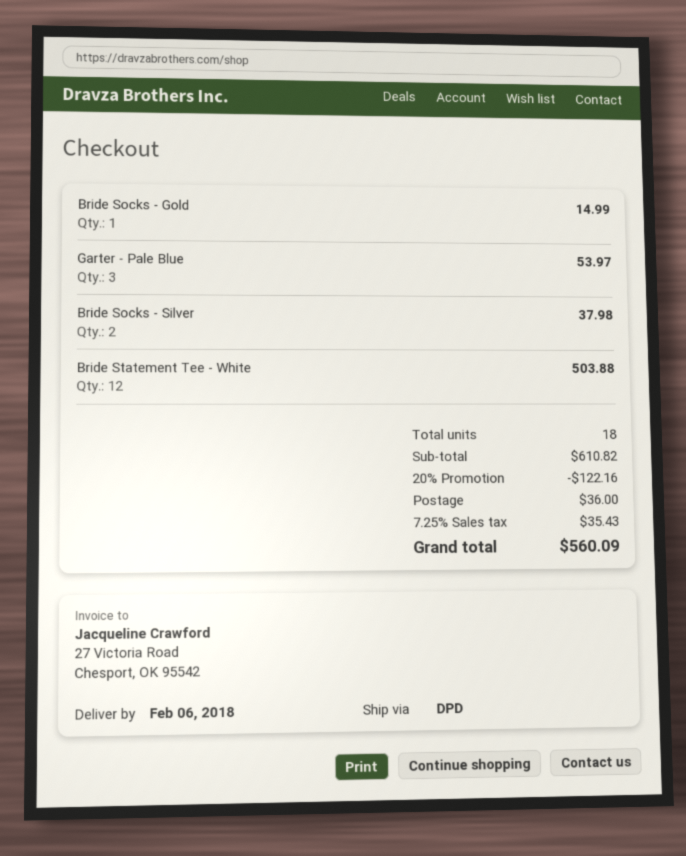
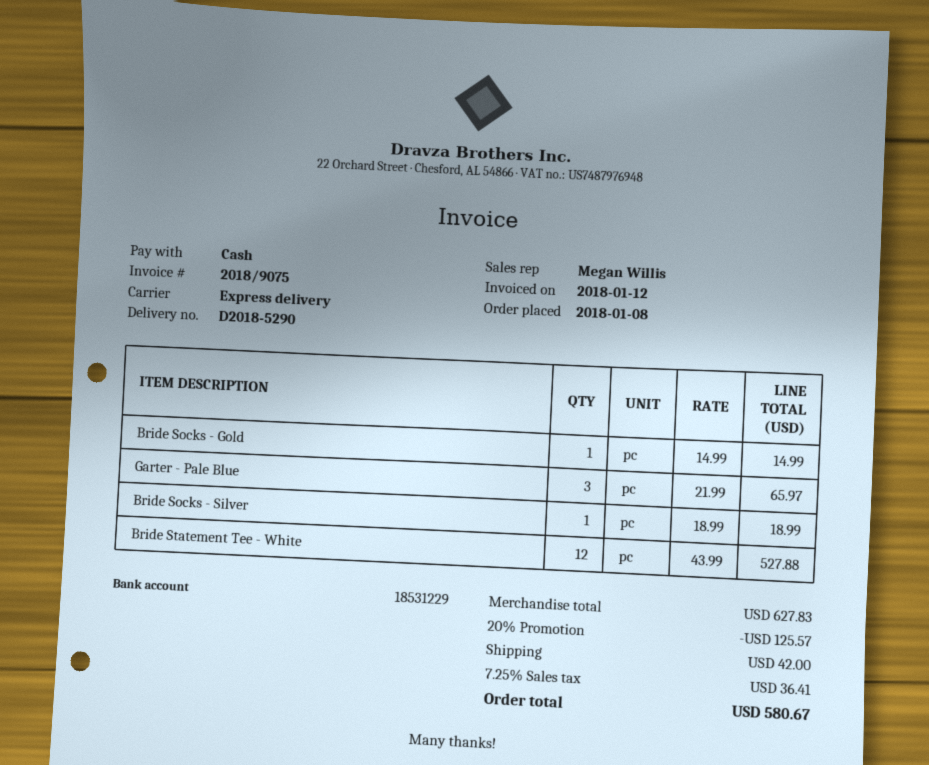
shipping method: DPD -> express
Garter - Pale Blue: 3 for 53.97 -> 3 for 65.97
Bride Socks - Silver: 2 for 37.98 -> 1 for 18.99
Bride Statement Tee - White: 12 for 503.88 -> 12 for 527.88
subtotal: 610.82 -> 627.83
discount: 20% = 122.16 -> 20% = 125.57
shipping: 36.00 -> 42.00
tax: 7.25% = 35.43 -> 7.25% = 36.41
total: 560.09 -> 580.67

